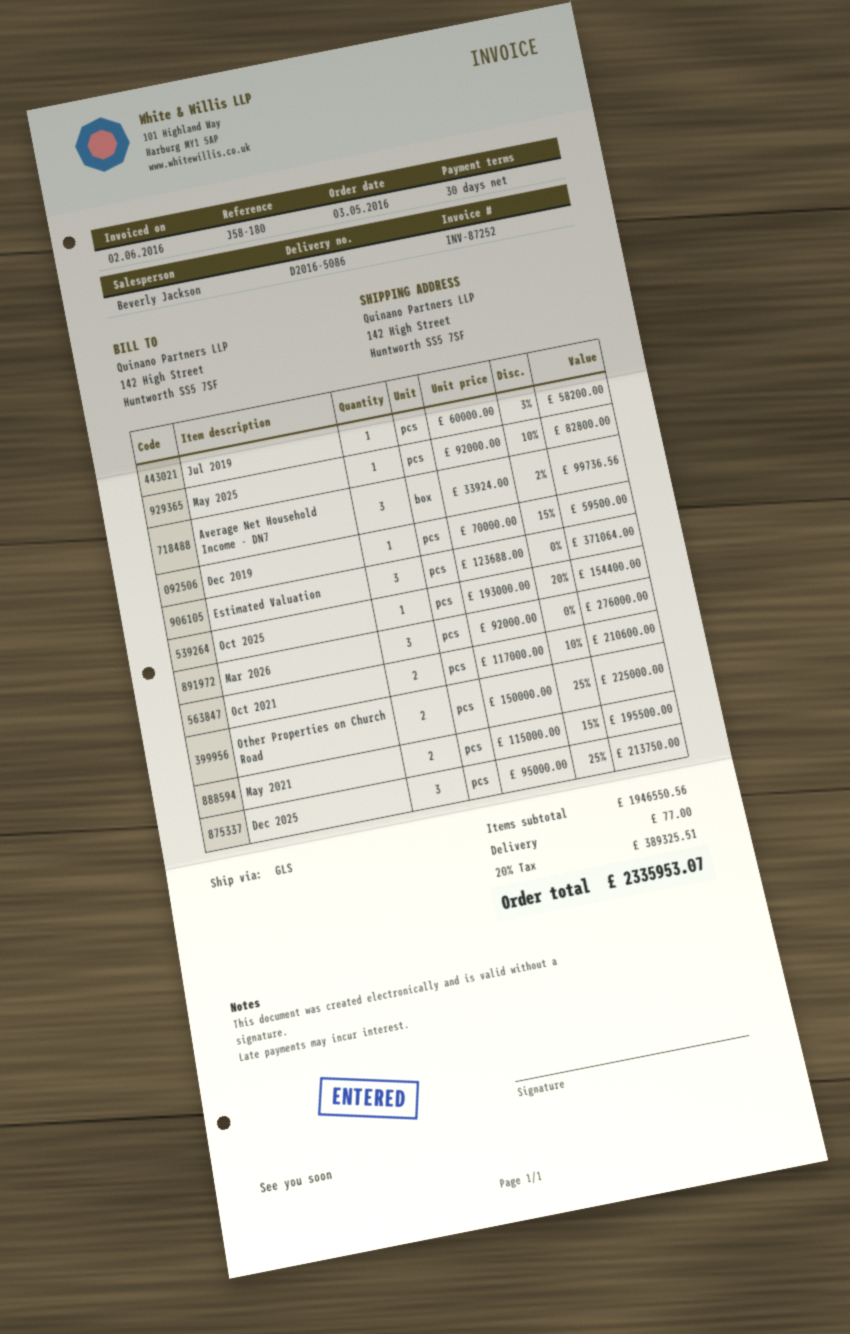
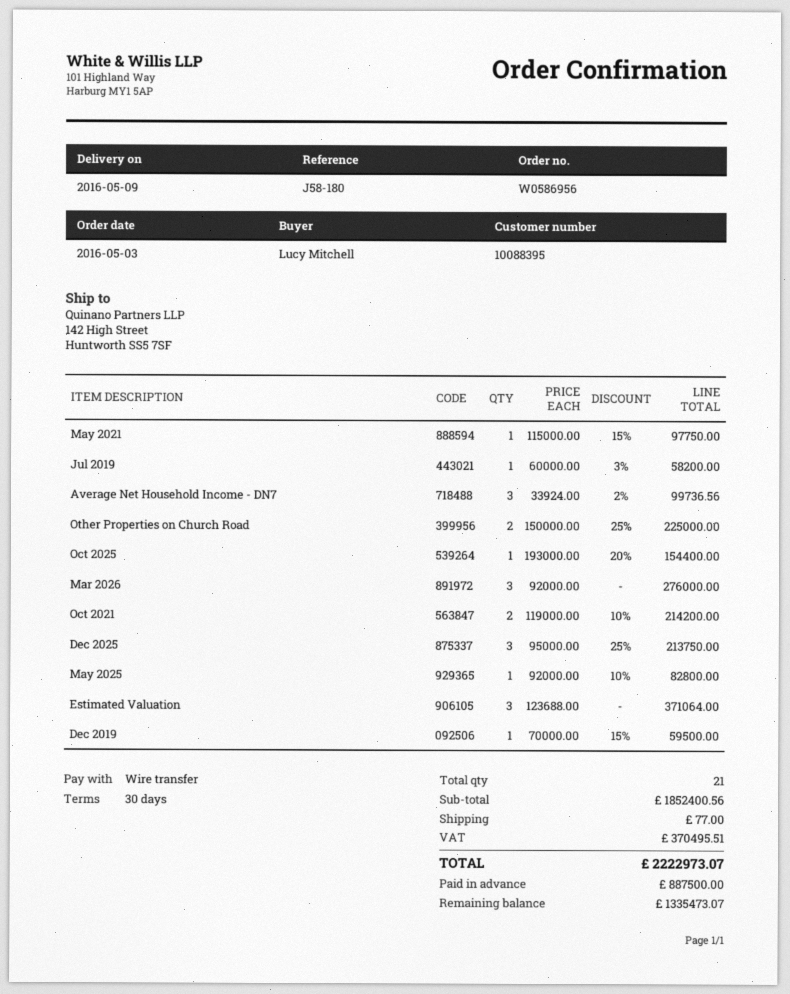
Oct 2021: 2 x 117000.00 - 10% = 210600.00 -> 2 x 119000.00 - 10% = 214200.00
May 2021: 2 x 115000.00 - 15% = 195500.00 -> 1 x 115000.00 - 15% = 97750.00
subtotal: 1946550.56 -> 1852400.56
tax: 389325.51 -> 370495.51
total: 2335953.07 -> 2222973.07

